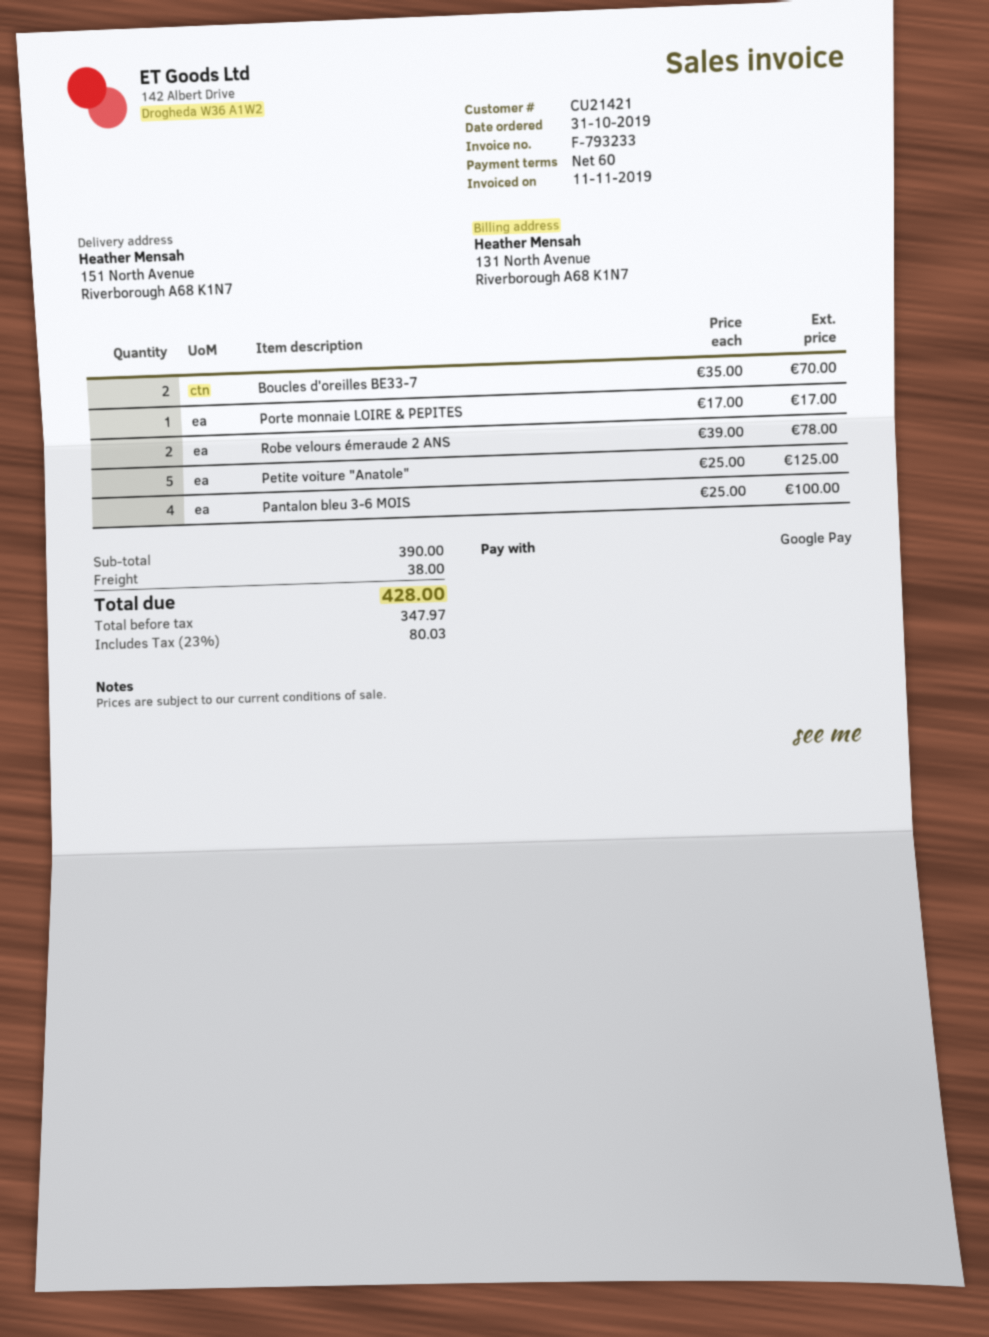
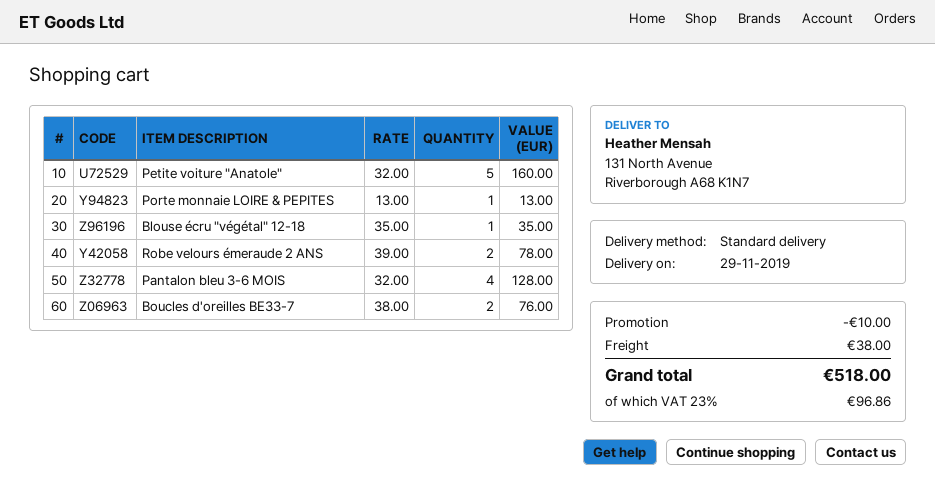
ship to: 151 North Avenue, Riverborough A68 K1N7 -> 131 North Avenue, Riverborough A68 K1N7
Boucles d'oreilles BE33-7: 2 x 35.00 = 70.00 -> 2 x 38.00 = 76.00
Porte monnaie LOIRE & PEPITES: 1 x 17.00 = 17.00 -> 1 x 13.00 = 13.00
Petite voiture "Anatole": 5 x 25.00 = 125.00 -> 5 x 32.00 = 160.00
Pantalon bleu 3-6 MOIS: 4 x 25.00 = 100.00 -> 4 x 32.00 = 128.00
Blouse écru "végétal" 12-18: none -> 1 x 35.00 = 35.00
discount: none -> 10.00
tax: 23% = 80.03 -> 23% = 96.86
total: 428.00 -> 518.00

